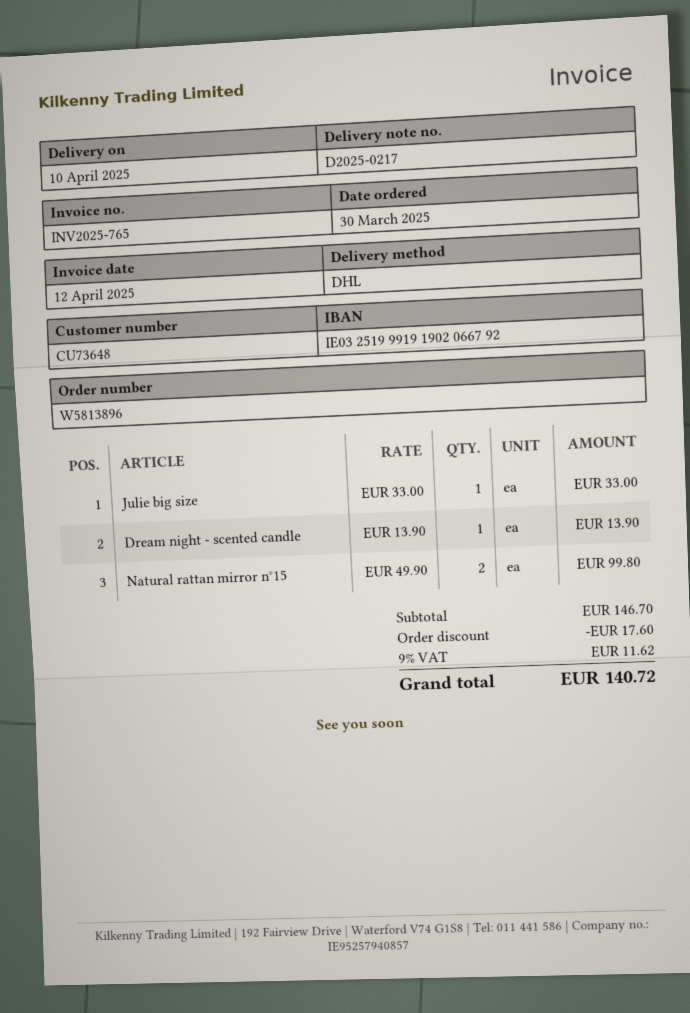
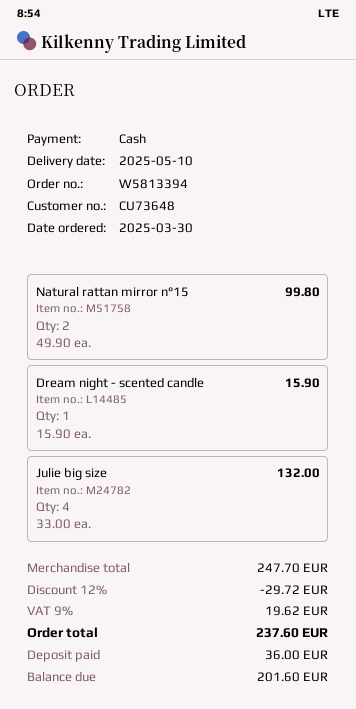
order number: W5813896 -> W5813394
delivery date: 2025-04-10 -> 2025-05-10
Julie big size: 1 x 33.00 = 33.00 -> 4 x 33.00 = 132.00
Dream night - scented candle: 1 x 13.90 = 13.90 -> 1 x 15.90 = 15.90
subtotal: 146.70 -> 247.70
discount: 17.60 -> 29.72
tax: 9% = 11.62 -> 9% = 19.62
total: 140.72 -> 237.60

